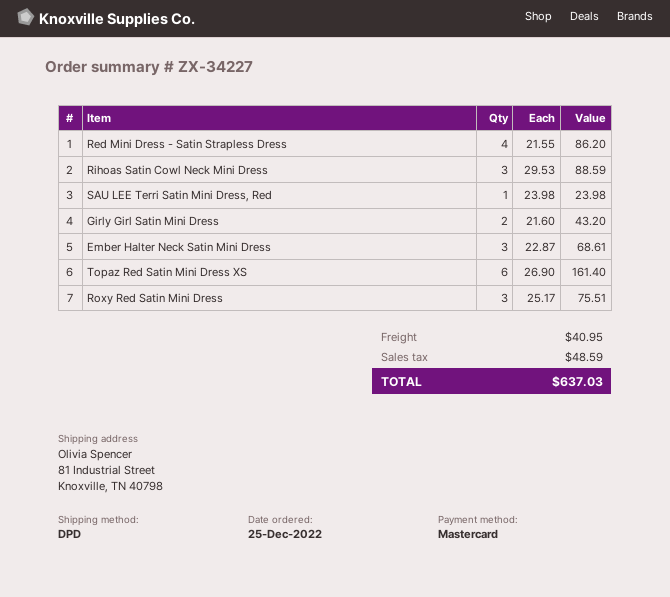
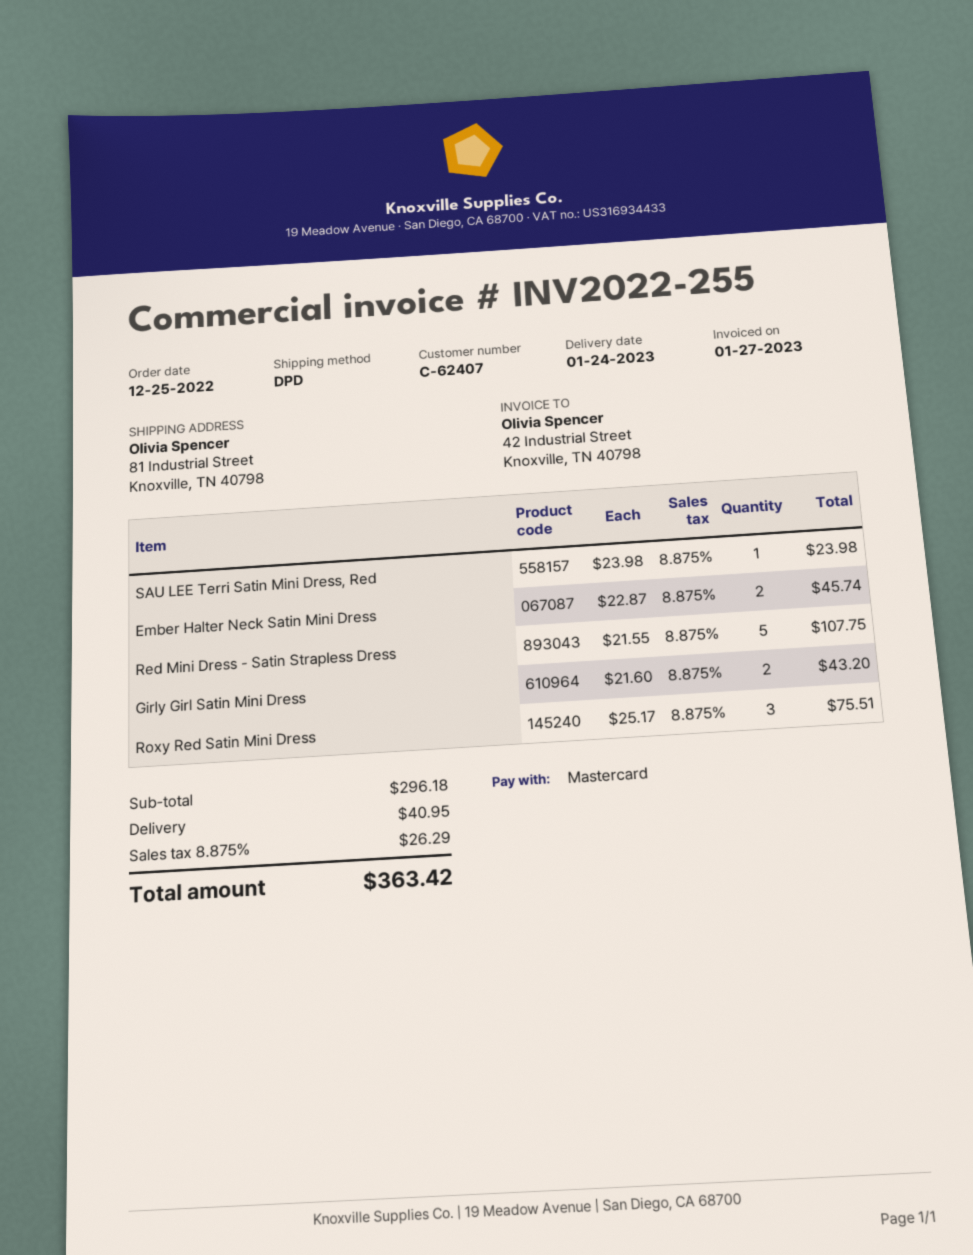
Red Mini Dress - Satin Strapless Dress: 4 x 21.55 = 86.20 -> 5 x 21.55 = 107.75
Rihoas Satin Cowl Neck Mini Dress: 3 x 29.53 = 88.59 -> none
Ember Halter Neck Satin Mini Dress: 3 x 22.87 = 68.61 -> 2 x 22.87 = 45.74
Topaz Red Satin Mini Dress XS: 6 x 26.90 = 161.40 -> none
tax: 48.59 -> 26.29
total: 637.03 -> 363.42

